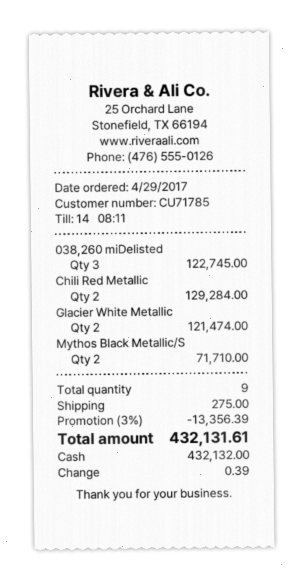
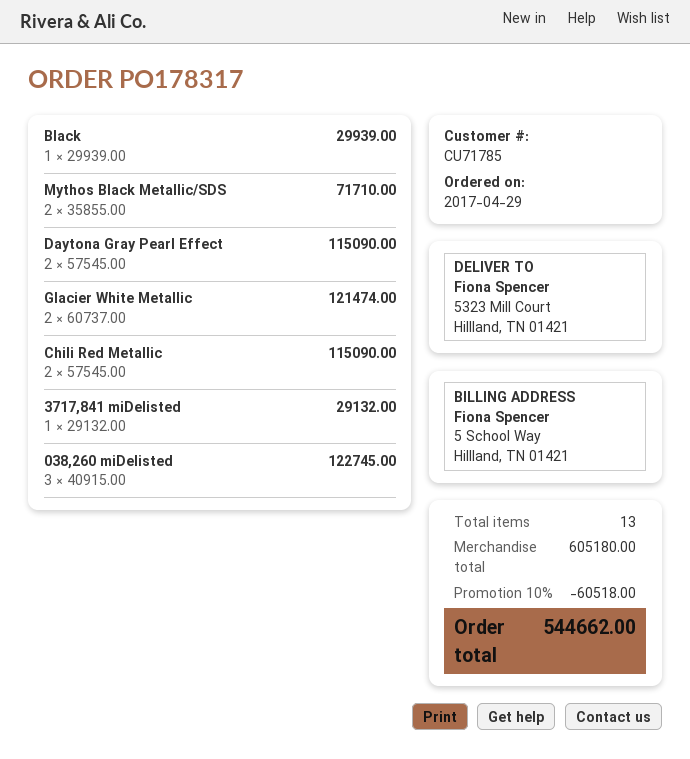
Chili Red Metallic: 2 for 129284.00 -> 2 for 115090.00
Black: none -> 1 for 29939.00
Daytona Gray Pearl Effect: none -> 2 for 115090.00
3717,841 miDelisted: none -> 1 for 29132.00
total quantity: 9 -> 13
discount: 3% = 13356.39 -> 10% = 60518.00
shipping: 275.00 -> none
total: 432131.61 -> 544662.00

